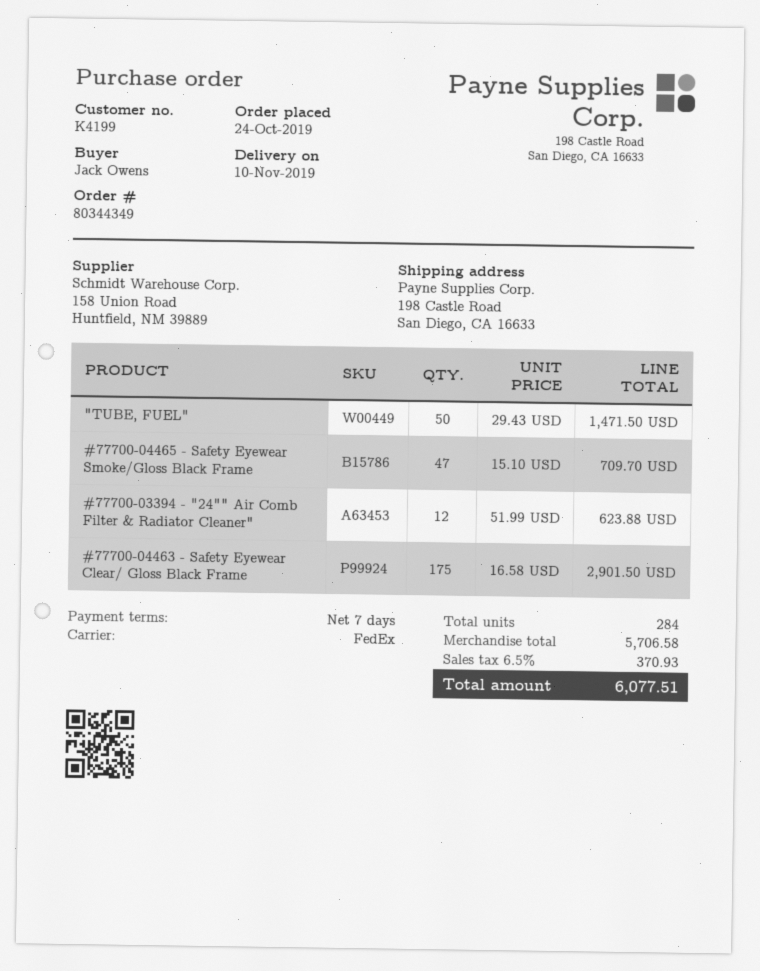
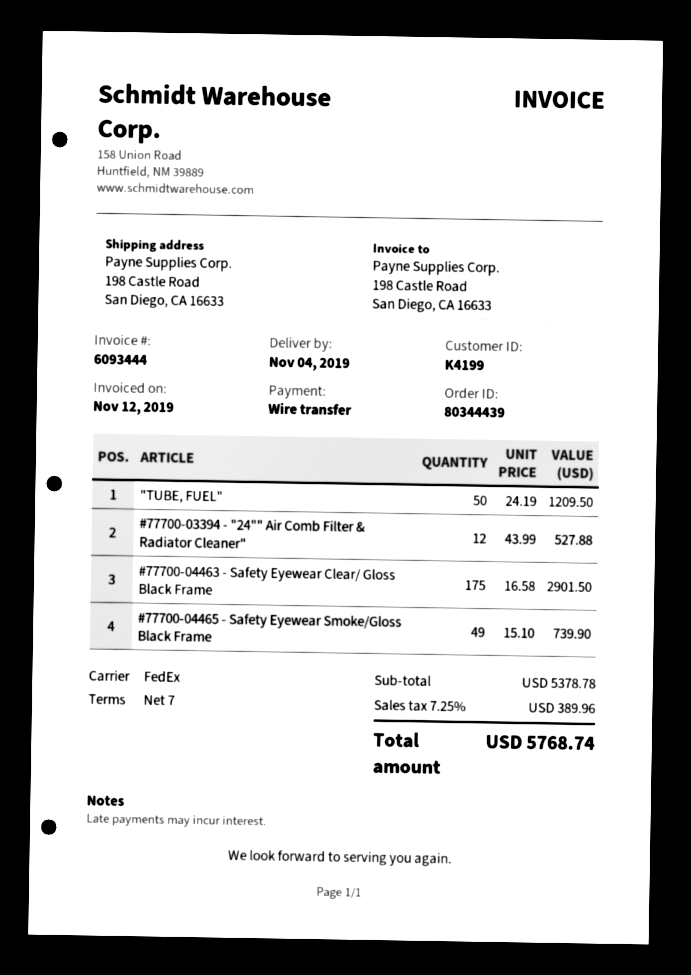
order number: 80344349 -> 80344439
delivery date: 2019-11-10 -> 2019-11-04
"TUBE, FUEL": 50 x 29.43 = 1471.50 -> 50 x 24.19 = 1209.50
#77700-04465 - Safety Eyewear Smoke/Gloss Black Frame: 47 x 15.10 = 709.70 -> 49 x 15.10 = 739.90
#77700-03394 - "24"" Air Comb Filter & Radiator Cleaner": 12 x 51.99 = 623.88 -> 12 x 43.99 = 527.88
subtotal: 5706.58 -> 5378.78
tax: 6.5% = 370.93 -> 7.25% = 389.96
total: 6077.51 -> 5768.74

